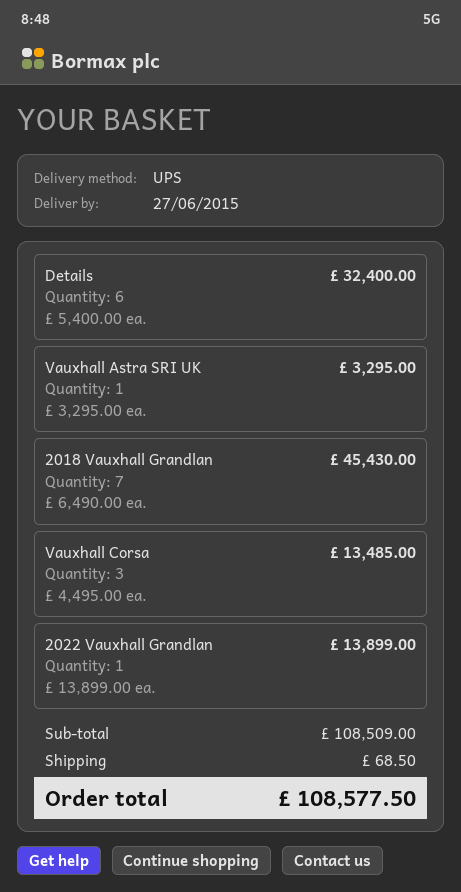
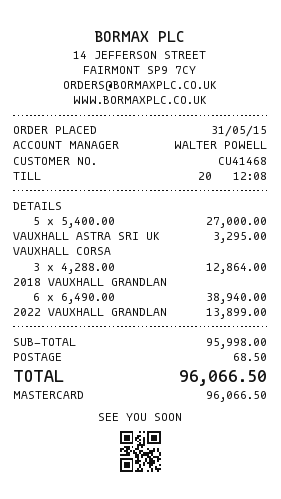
Details: 6 x 5400.00 = 32400.00 -> 5 x 5400.00 = 27000.00
2018 Vauxhall Grandlan: 7 x 6490.00 = 45430.00 -> 6 x 6490.00 = 38940.00
Vauxhall Corsa: 3 x 4495.00 = 13485.00 -> 3 x 4288.00 = 12864.00
subtotal: 108509.00 -> 95998.00
total: 108577.50 -> 96066.50

